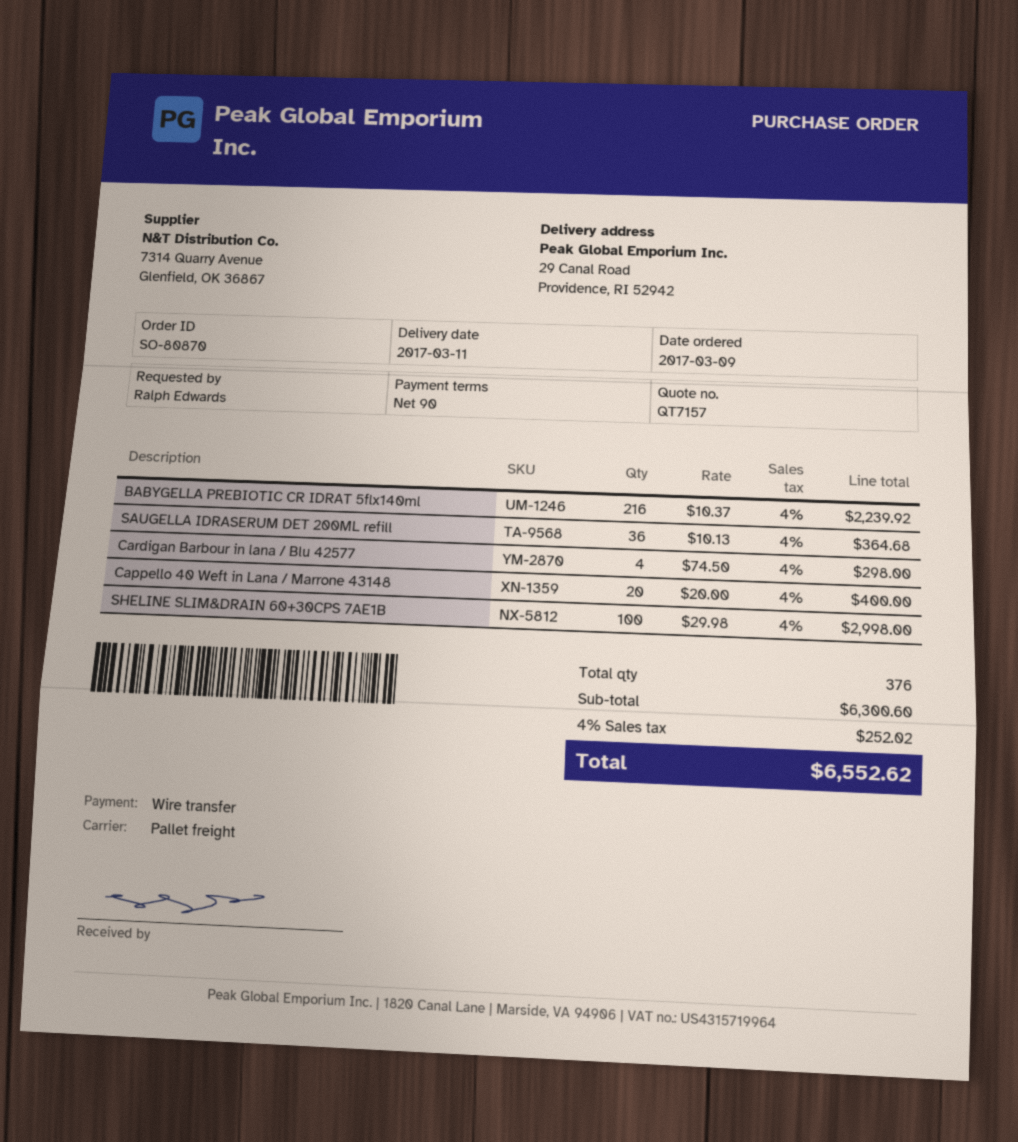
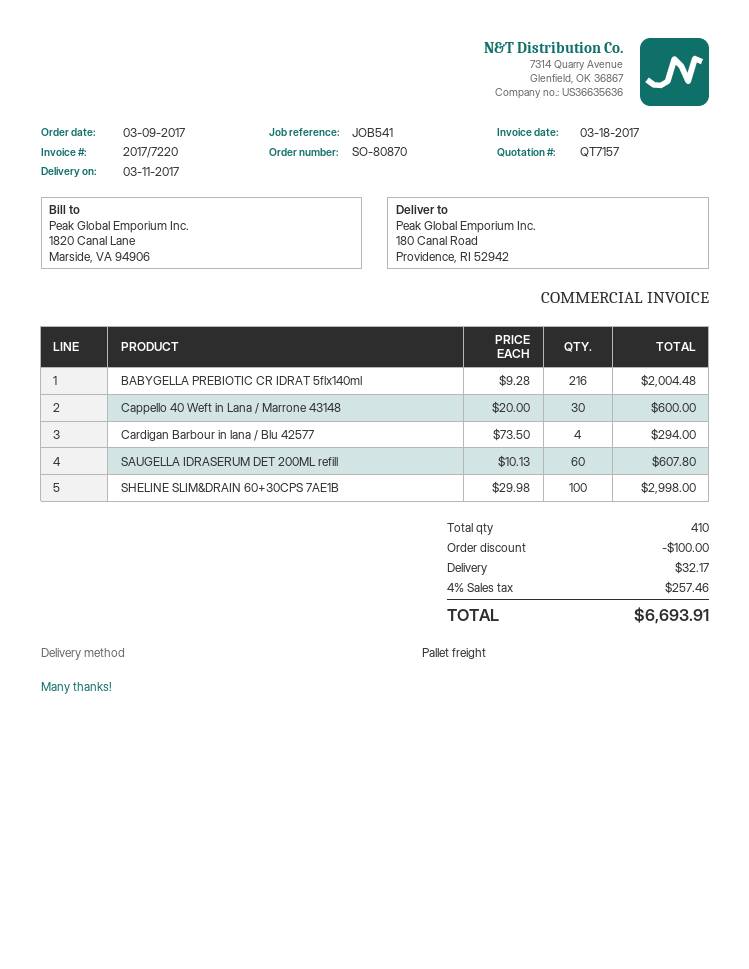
ship to: 29 Canal Road, Providence, RI 52942 -> 180 Canal Road, Providence, RI 52942
BABYGELLA PREBIOTIC CR IDRAT 5flx140ml: 216 x 10.37 = 2239.92 -> 216 x 9.28 = 2004.48
SAUGELLA IDRASERUM DET 200ML refill: 36 x 10.13 = 364.68 -> 60 x 10.13 = 607.80
Cardigan Barbour in lana / Blu 42577: 4 x 74.50 = 298.00 -> 4 x 73.50 = 294.00
Cappello 40 Weft in Lana / Marrone 43148: 20 x 20.00 = 400.00 -> 30 x 20.00 = 600.00
total quantity: 376 -> 410
discount: none -> 100.00
shipping: none -> 32.17
tax: 4% = 252.02 -> 4% = 257.46
total: 6552.62 -> 6693.91

